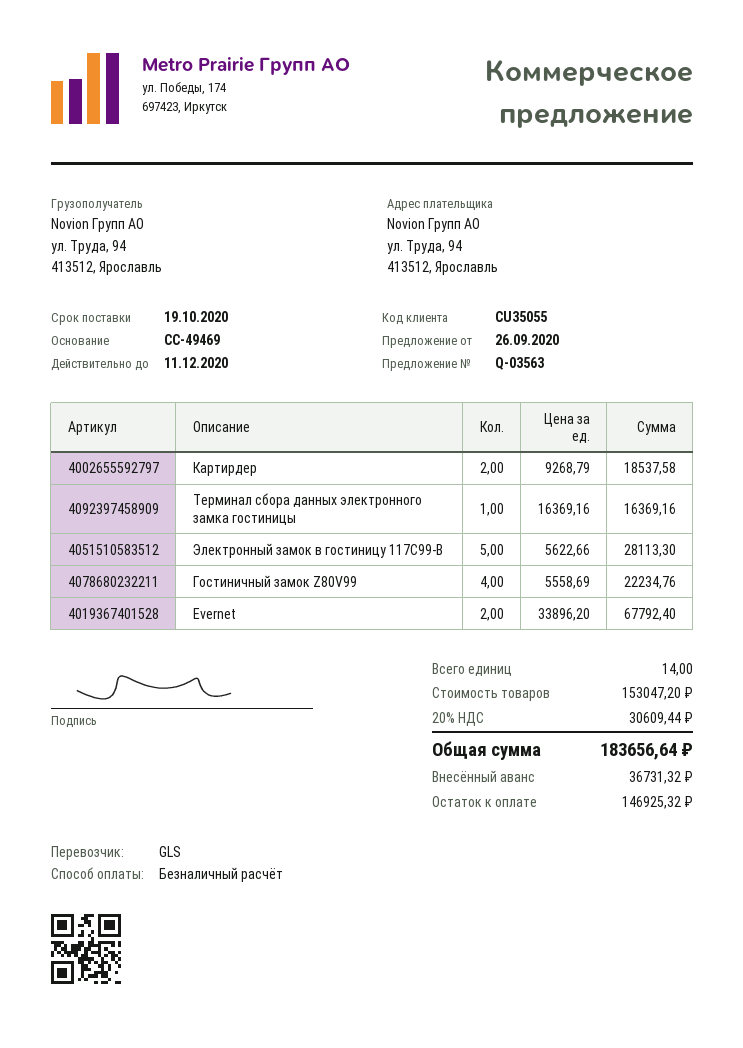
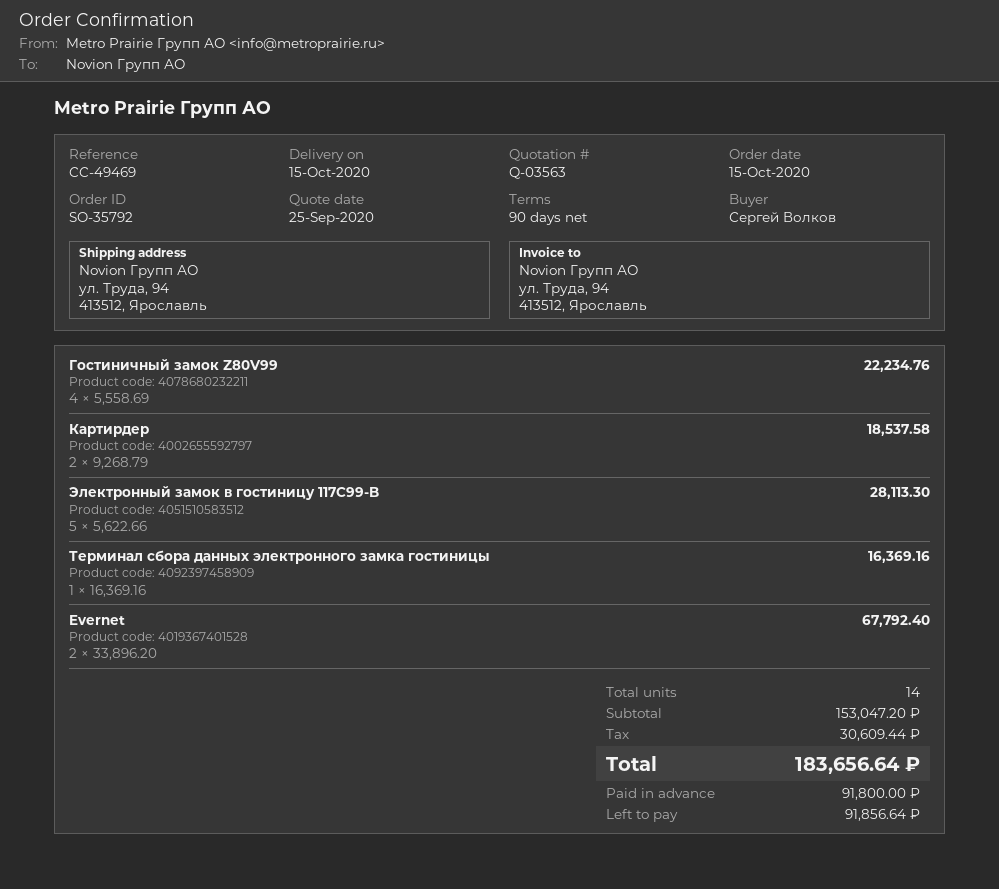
quote date: 2020-09-26 -> 2020-09-25
delivery date: 2020-10-19 -> 2020-10-15
deposit: 36731.32 -> 91800.00
balance: 146925.32 -> 91856.64

